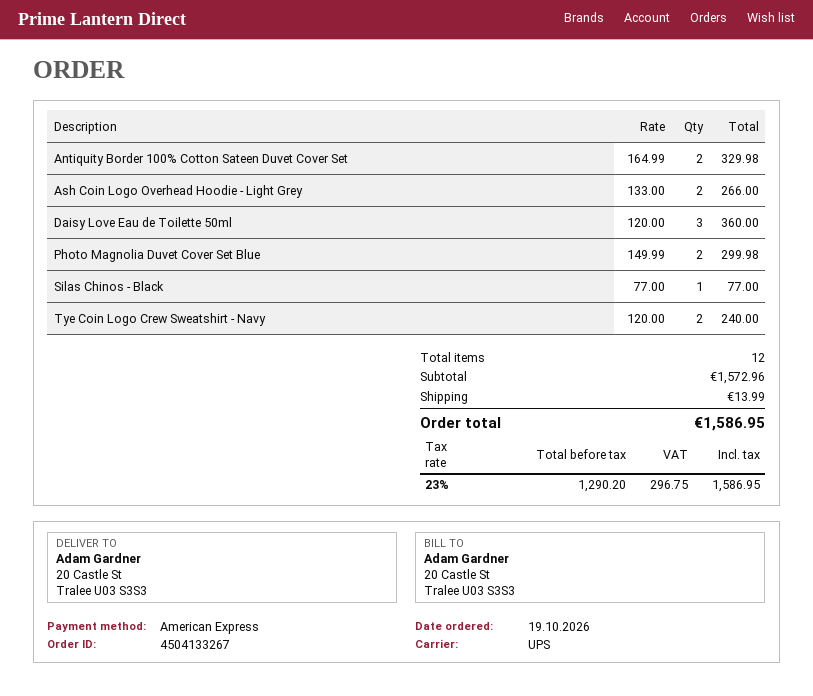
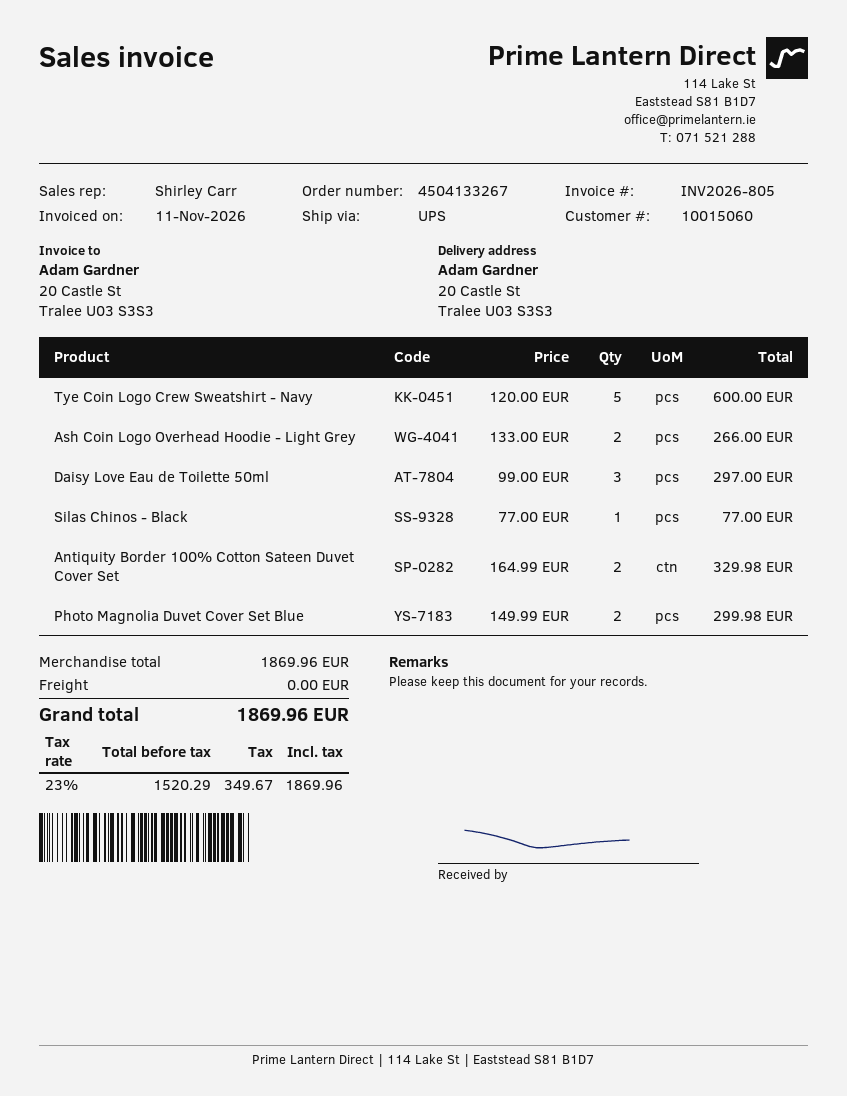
Daisy Love Eau de Toilette 50ml: 3 x 120.00 = 360.00 -> 3 x 99.00 = 297.00
Tye Coin Logo Crew Sweatshirt - Navy: 2 x 120.00 = 240.00 -> 5 x 120.00 = 600.00
subtotal: 1572.96 -> 1869.96
shipping: 13.99 -> 0.00
net: 1290.20 -> 1520.29
tax: 23% = 296.75 -> 23% = 349.67
total: 1586.95 -> 1869.96

